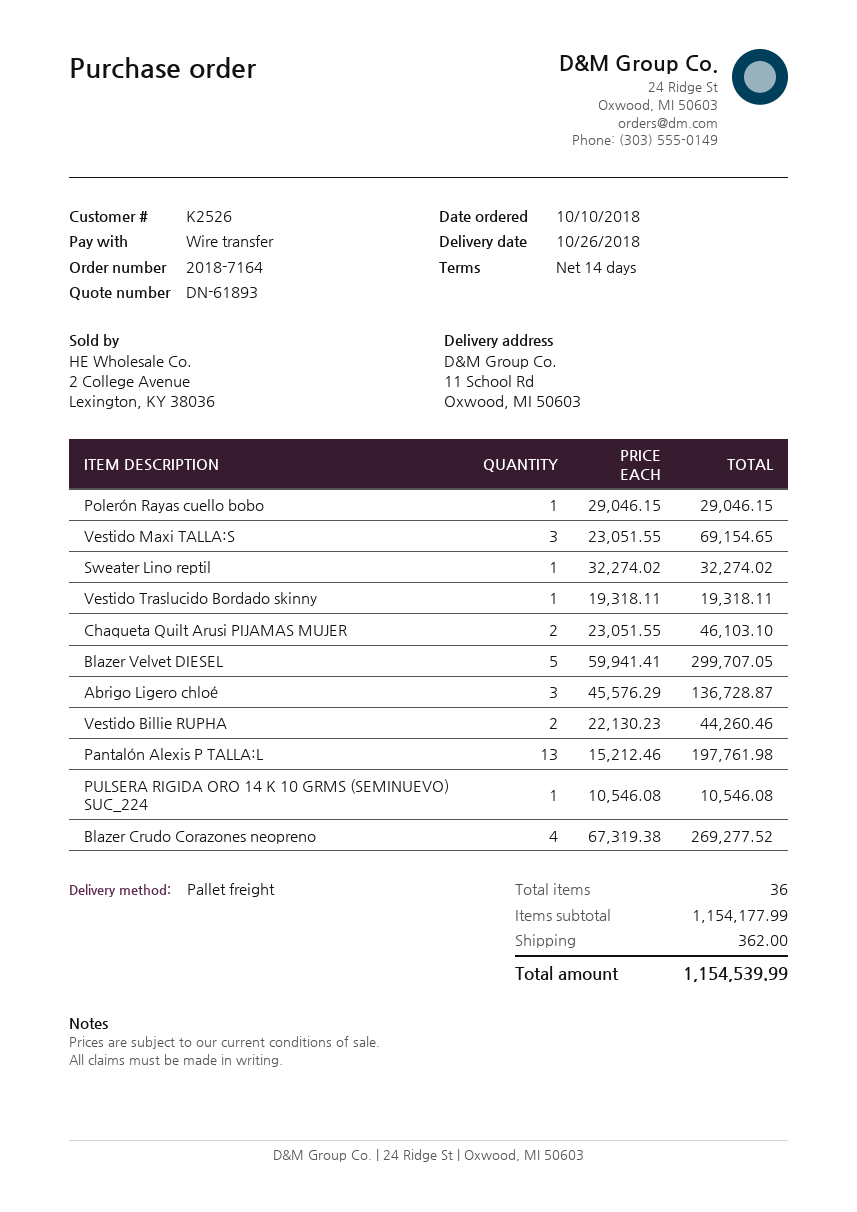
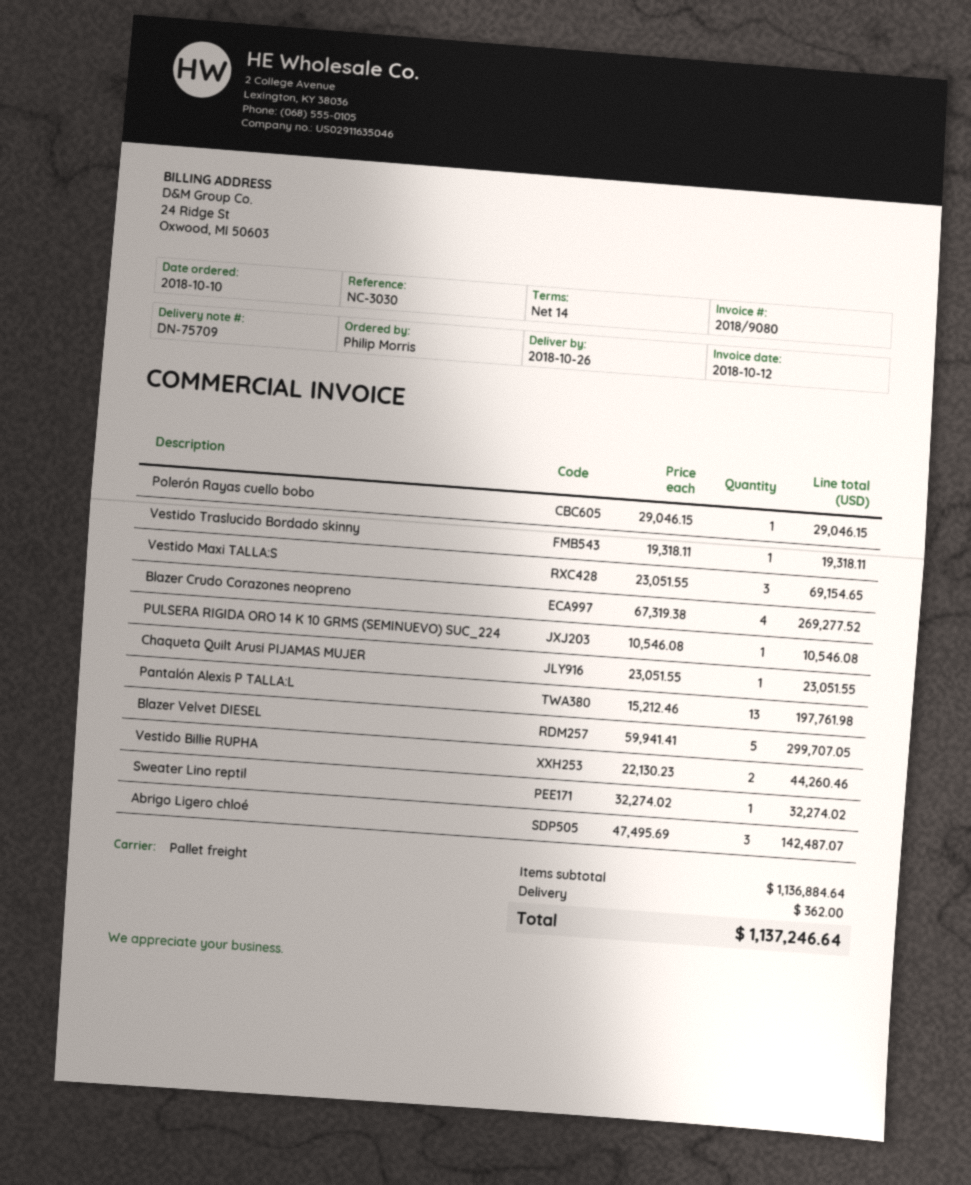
Chaqueta Quilt Arusi PIJAMAS MUJER: 2 x 23051.55 = 46103.10 -> 1 x 23051.55 = 23051.55
Abrigo Ligero chloé: 3 x 45576.29 = 136728.87 -> 3 x 47495.69 = 142487.07
subtotal: 1154177.99 -> 1136884.64
total: 1154539.99 -> 1137246.64

